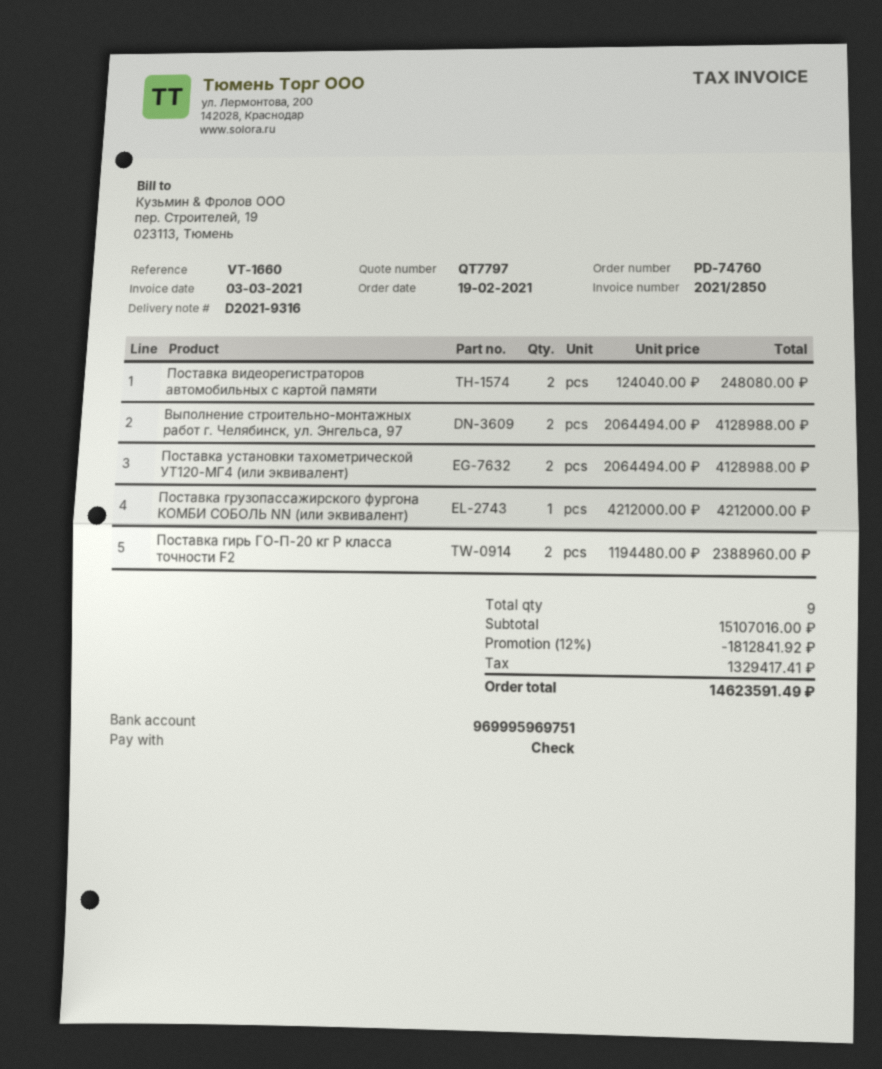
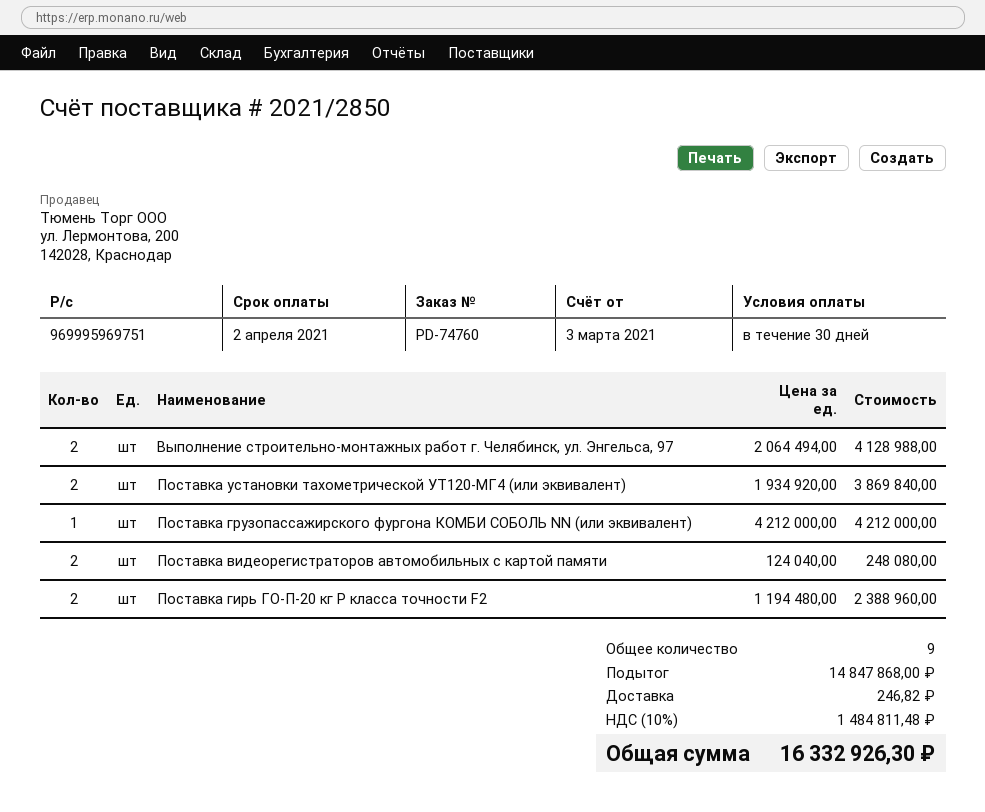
Поставка установки тахометрической УТ120-МГ4 (или эквивалент): 2 x 2064494.00 = 4128988.00 -> 2 x 1934920.00 = 3869840.00
subtotal: 15107016.00 -> 14847868.00
discount: 12% = 1812841.92 -> none
shipping: none -> 246.82
tax: 1329417.41 -> 1484811.48
total: 14623591.49 -> 16332926.30

